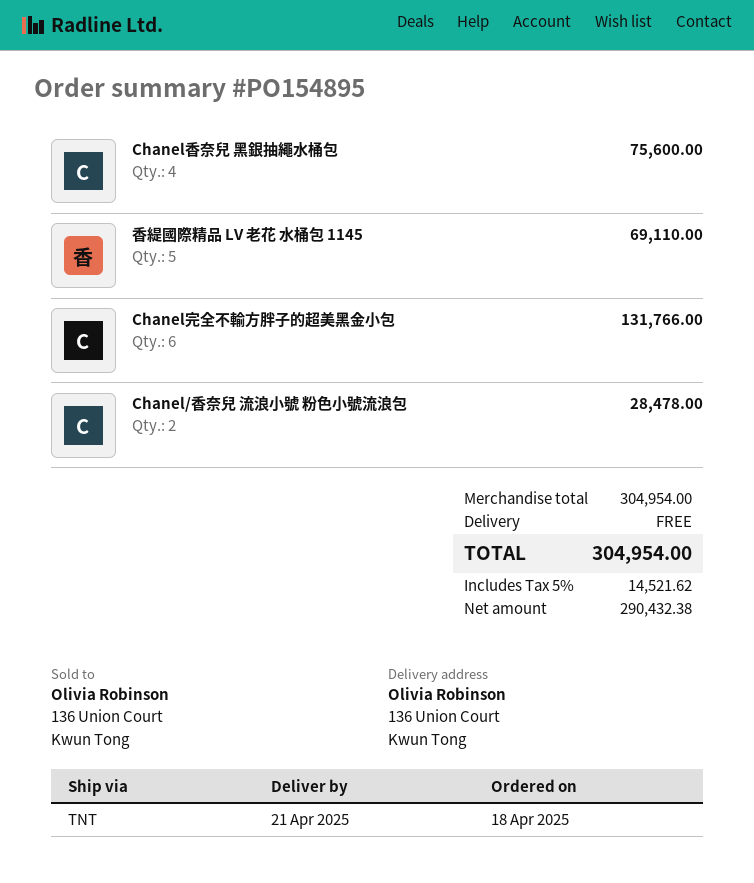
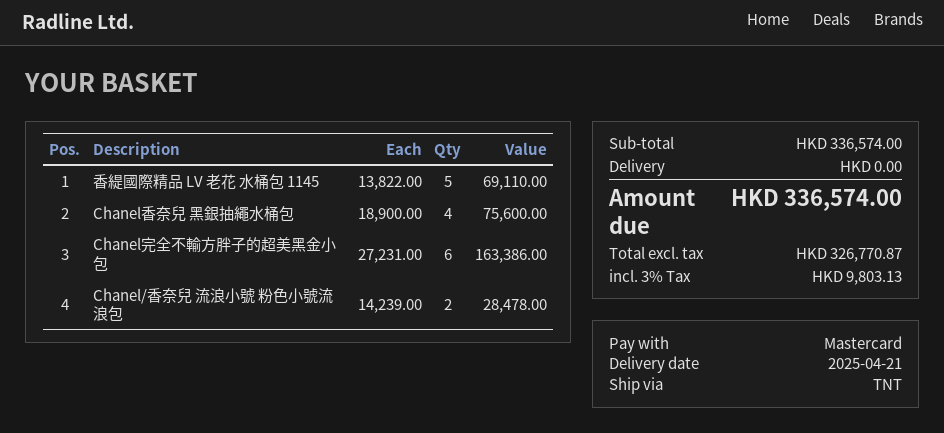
Chanel完全不輸方胖子的超美黑金小包: 6 for 131766.00 -> 6 for 163386.00
subtotal: 304954.00 -> 336574.00
net: 290432.38 -> 326770.87
tax: 5% = 14521.62 -> 3% = 9803.13
total: 304954.00 -> 336574.00

